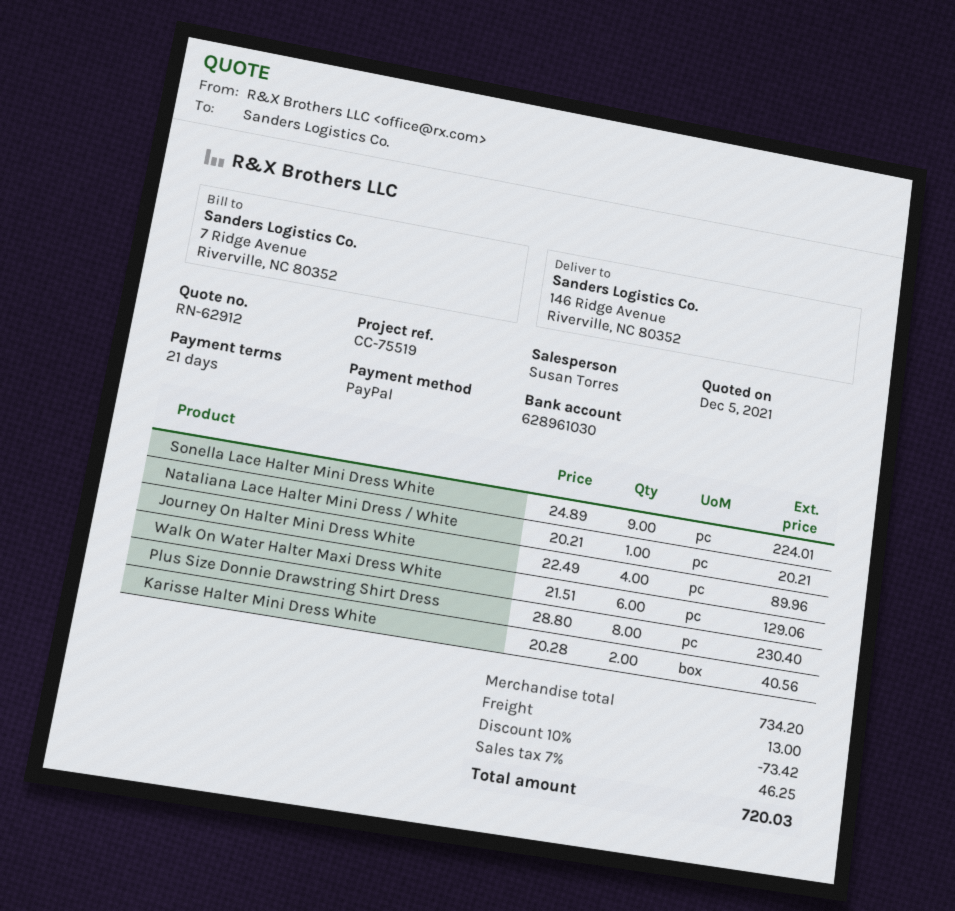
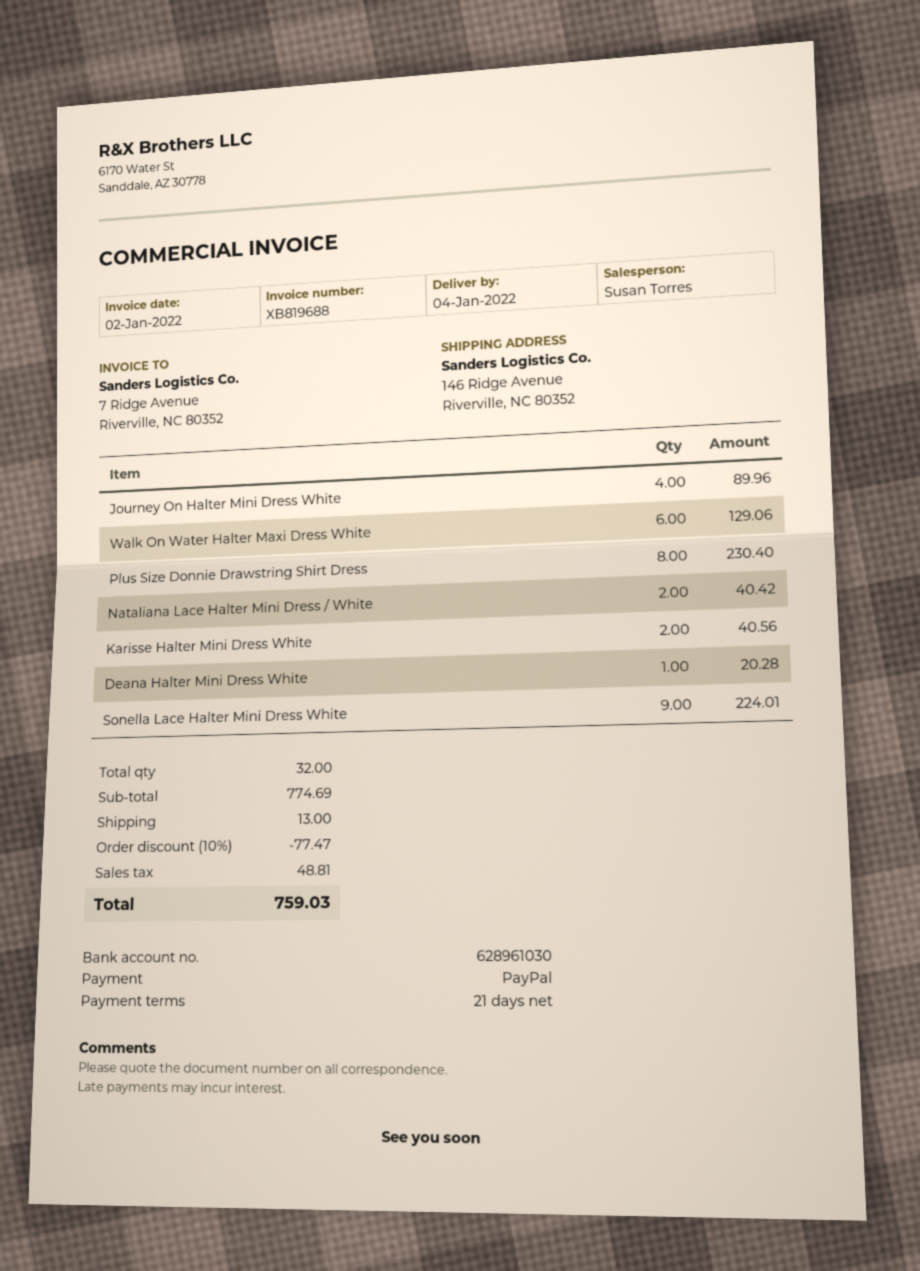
Nataliana Lace Halter Mini Dress / White: 1 for 20.21 -> 2 for 40.42
Deana Halter Mini Dress White: none -> 1 for 20.28
subtotal: 734.20 -> 774.69
discount: 10% = 73.42 -> 10% = 77.47
tax: 46.25 -> 48.81
total: 720.03 -> 759.03

